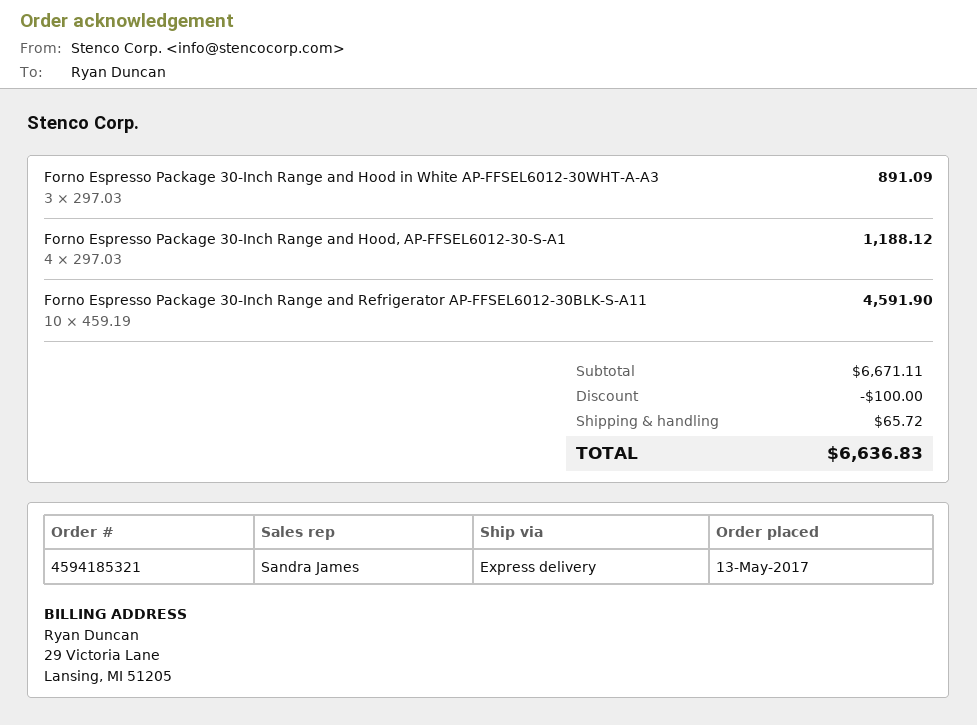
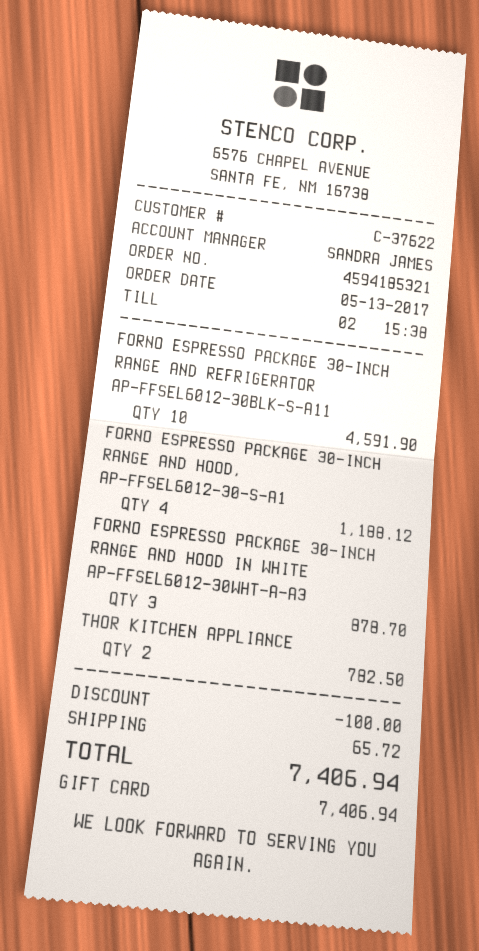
Forno Espresso Package 30-Inch Range and Hood in White AP-FFSEL6012-30WHT-A-A3: 3 for 891.09 -> 3 for 878.70
THOR KITCHEN APPLIANCE: none -> 2 for 782.50
total: 6636.83 -> 7406.94

